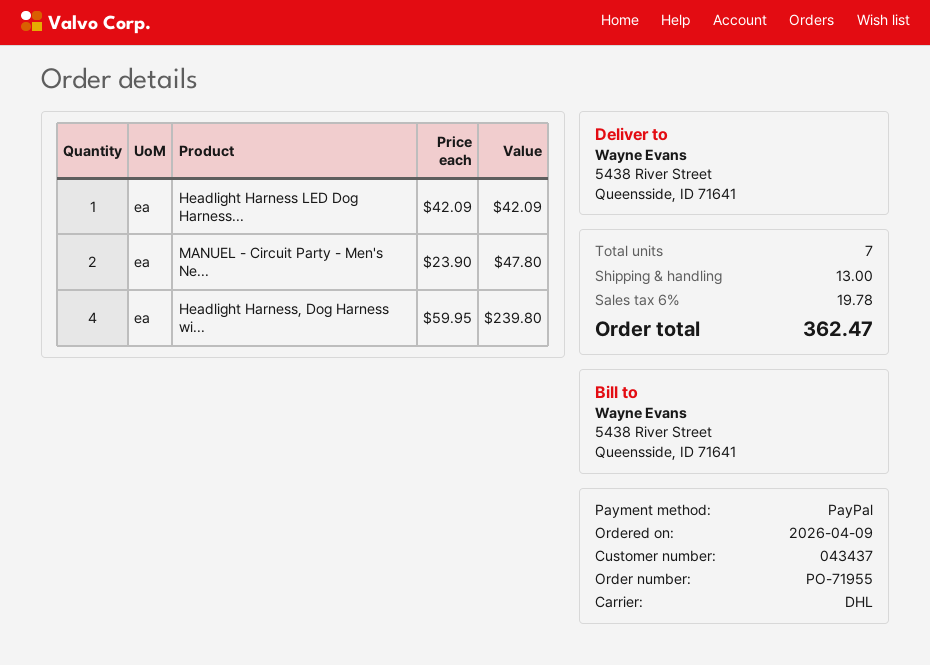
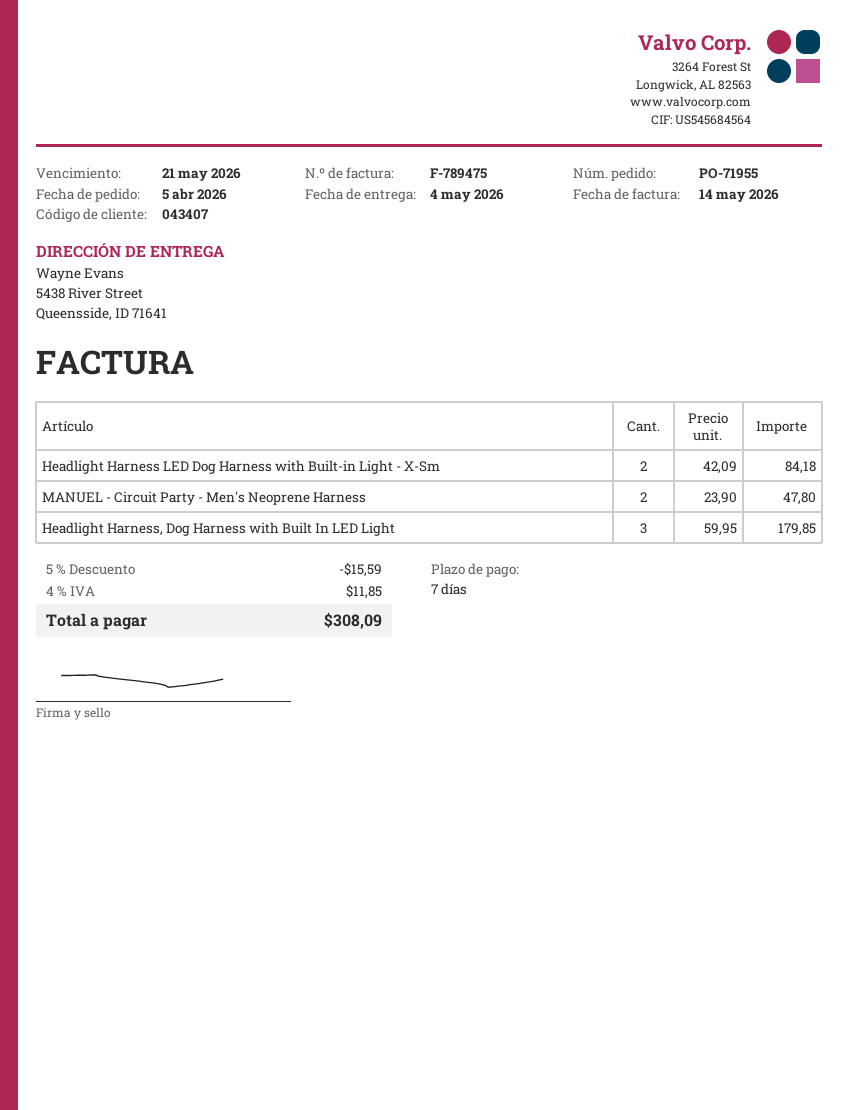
order date: 2026-04-09 -> 2026-04-05
customer number: 043437 -> 043407
Headlight Harness LED Dog Harness...: 1 x 42.09 = 42.09 -> 2 x 42.09 = 84.18
Headlight Harness, Dog Harness wi...: 4 x 59.95 = 239.80 -> 3 x 59.95 = 179.85
discount: none -> 5% = 15.59
shipping: 13.00 -> none
tax: 6% = 19.78 -> 4% = 11.85
total: 362.47 -> 308.09

